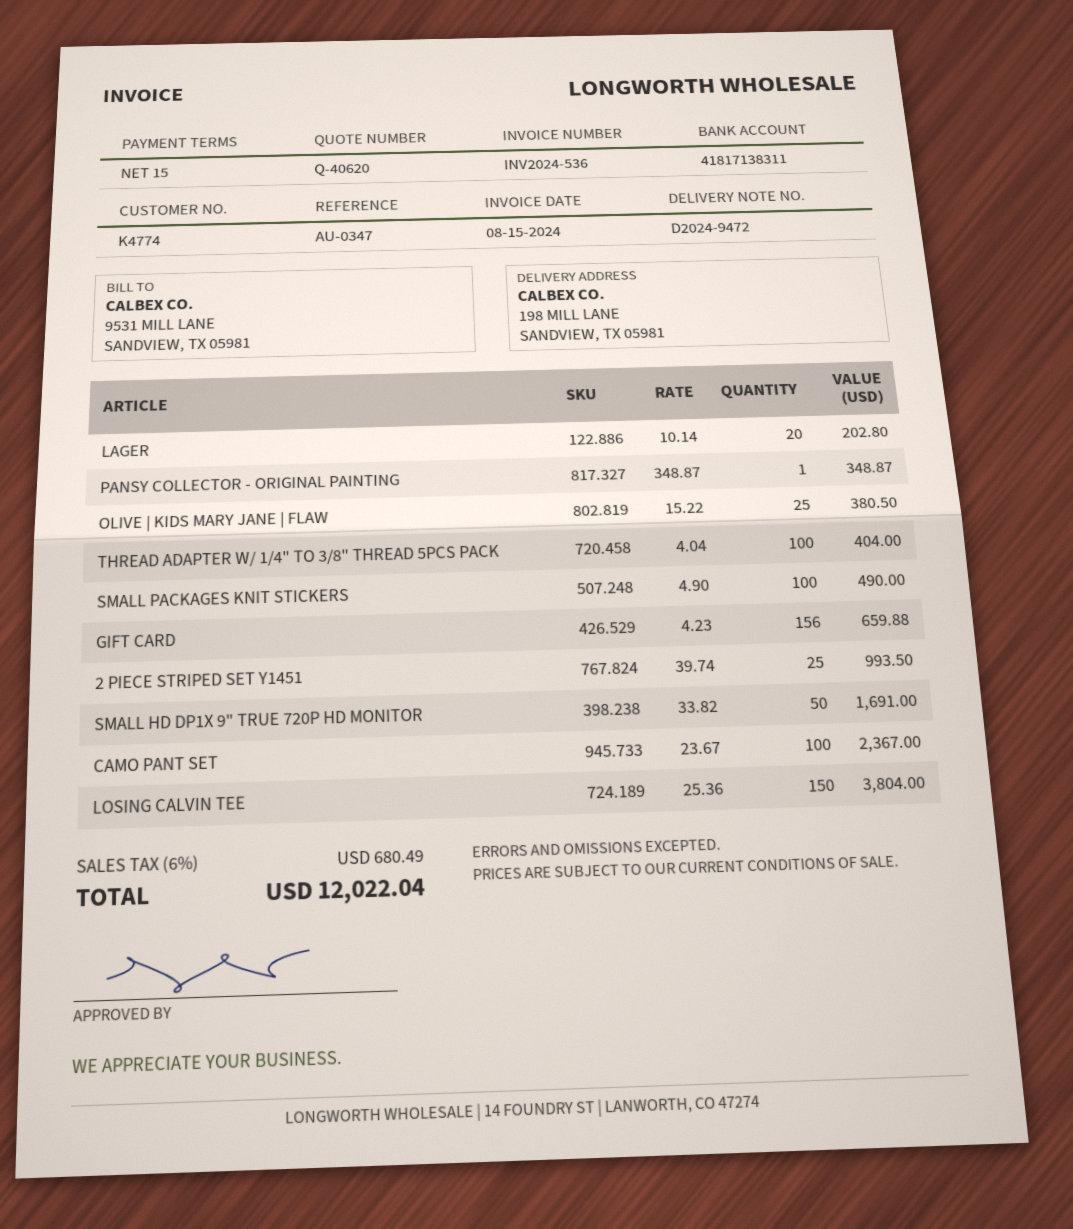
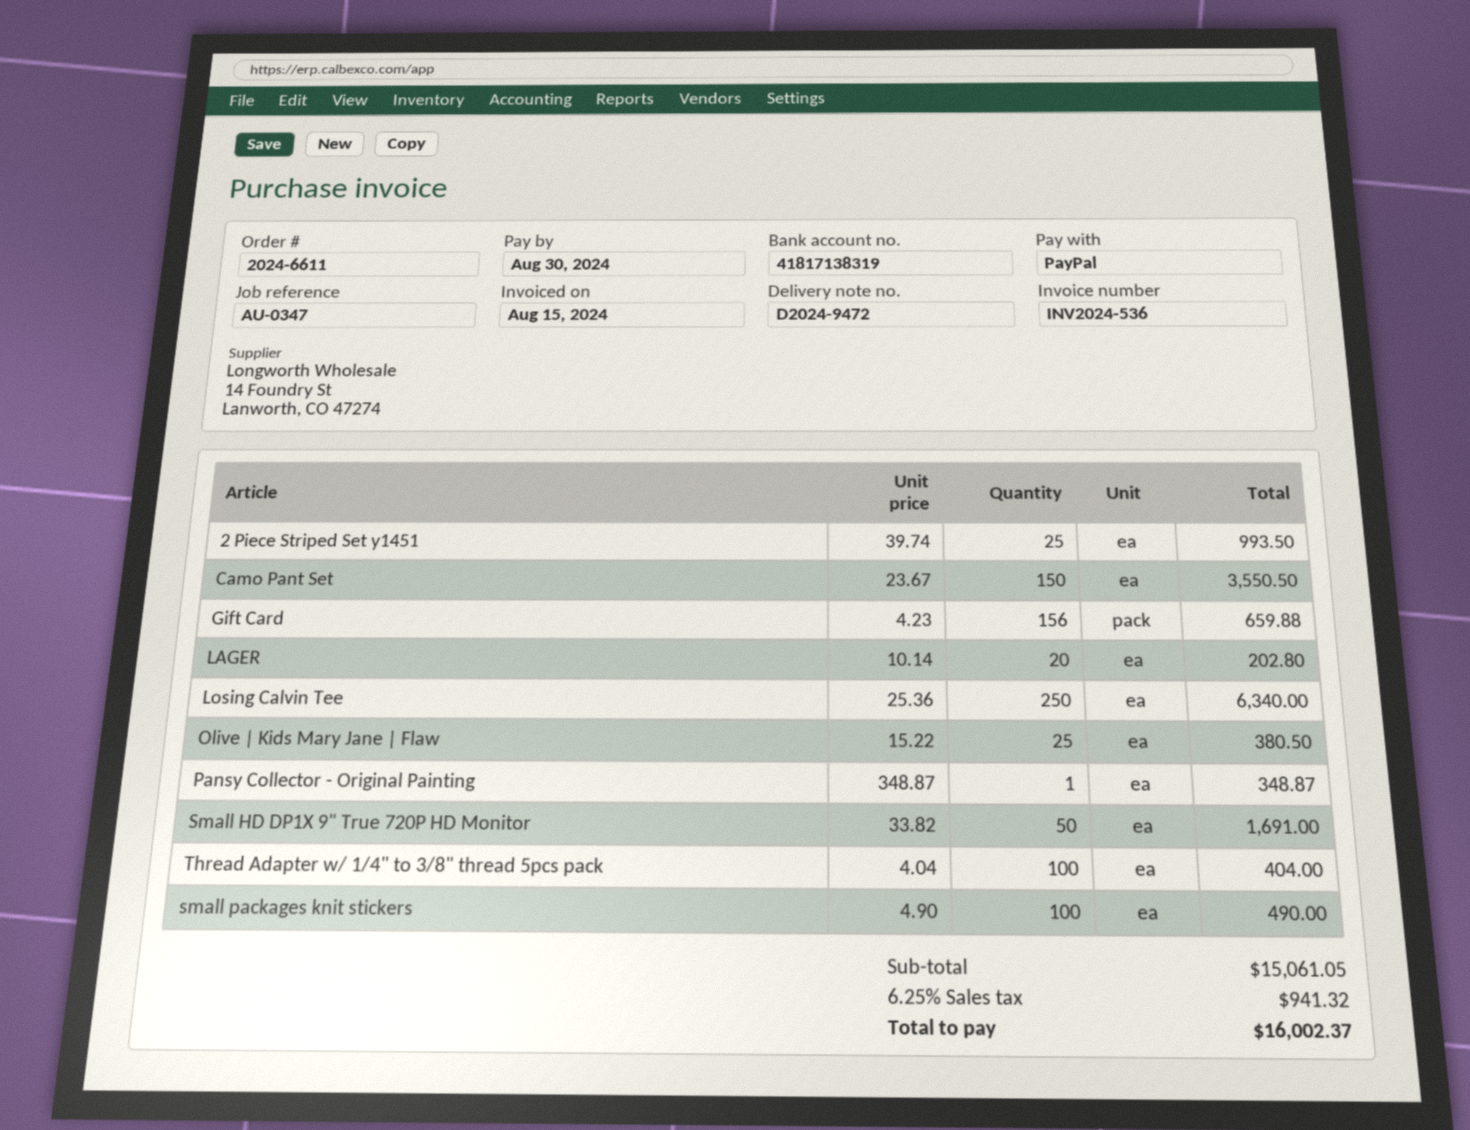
bank account: 41817138311 -> 41817138319
CAMO PANT SET: 100 x 23.67 = 2367.00 -> 150 x 23.67 = 3550.50
LOSING CALVIN TEE: 150 x 25.36 = 3804.00 -> 250 x 25.36 = 6340.00
tax: 6% = 680.49 -> 6.25% = 941.32
total: 12022.04 -> 16002.37

